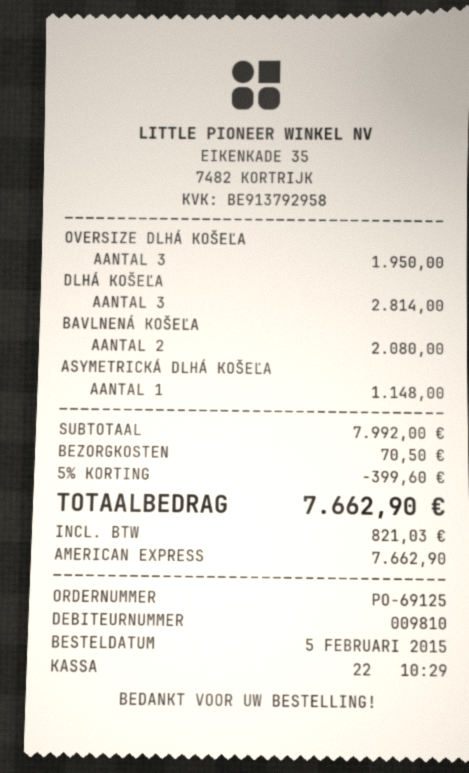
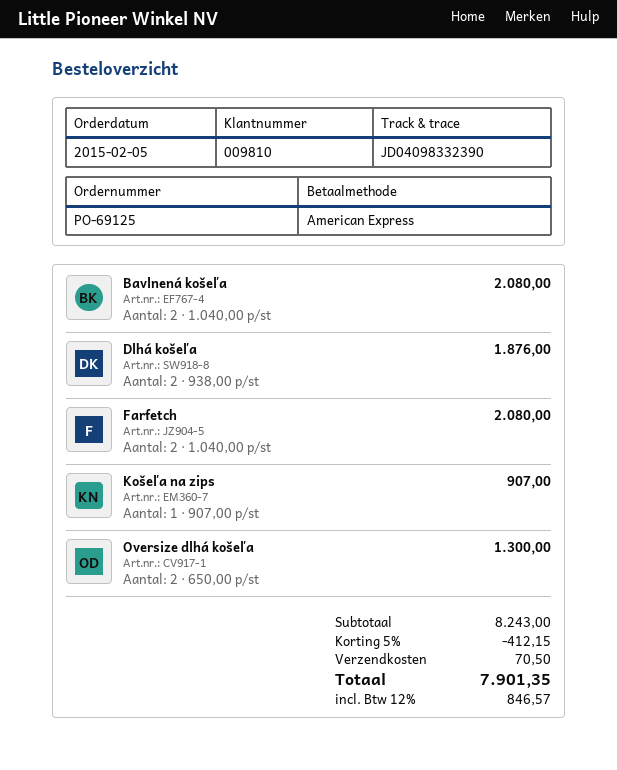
OVERSIZE DLHÁ KOŠEĽA: 3 for 1950.00 -> 2 for 1300.00
DLHÁ KOŠEĽA: 3 for 2814.00 -> 2 for 1876.00
ASYMETRICKÁ DLHÁ KOŠEĽA: 1 for 1148.00 -> none
Farfetch: none -> 2 for 2080.00
Košeľa na zips: none -> 1 for 907.00
subtotal: 7992.00 -> 8243.00
discount: 5% = 399.60 -> 5% = 412.15
tax: 821.03 -> 846.57
total: 7662.90 -> 7901.35

